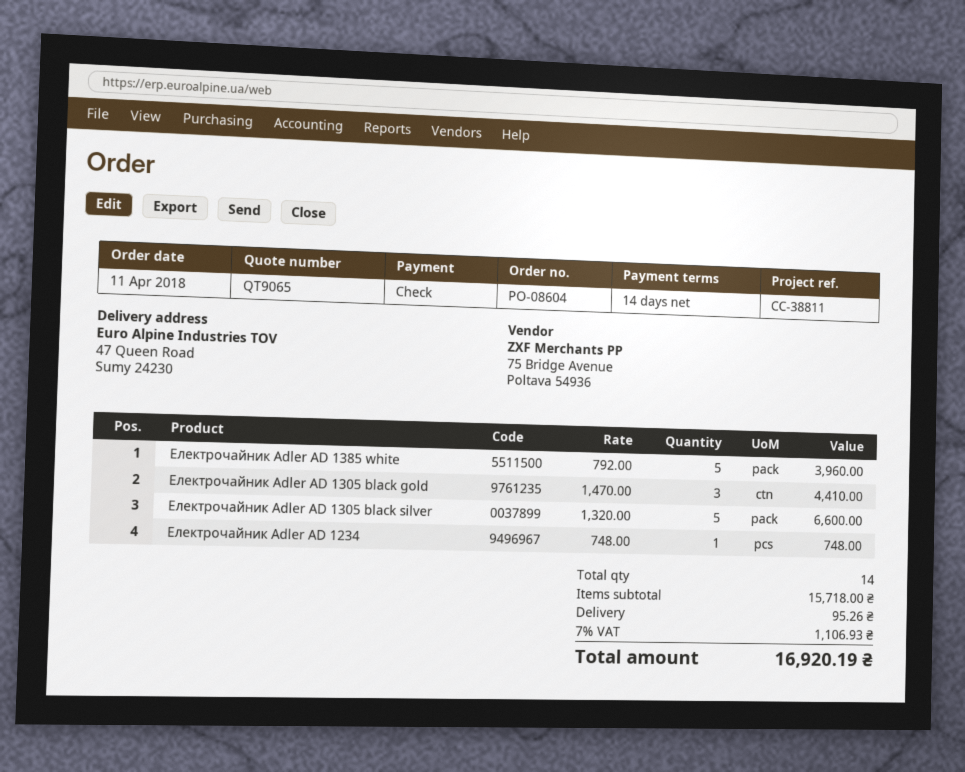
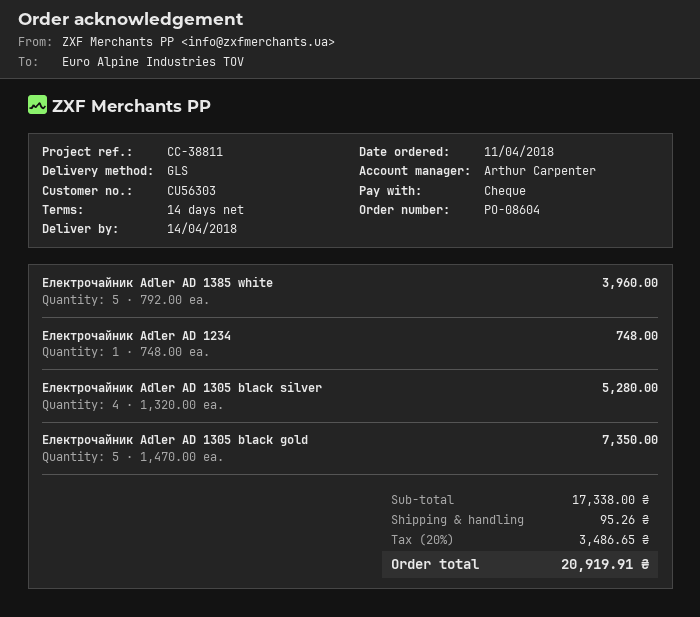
Електрочайник Adler AD 1305 black gold: 3 x 1470.00 = 4410.00 -> 5 x 1470.00 = 7350.00
Електрочайник Adler AD 1305 black silver: 5 x 1320.00 = 6600.00 -> 4 x 1320.00 = 5280.00
subtotal: 15718.00 -> 17338.00
tax: 7% = 1106.93 -> 20% = 3486.65
total: 16920.19 -> 20919.91

